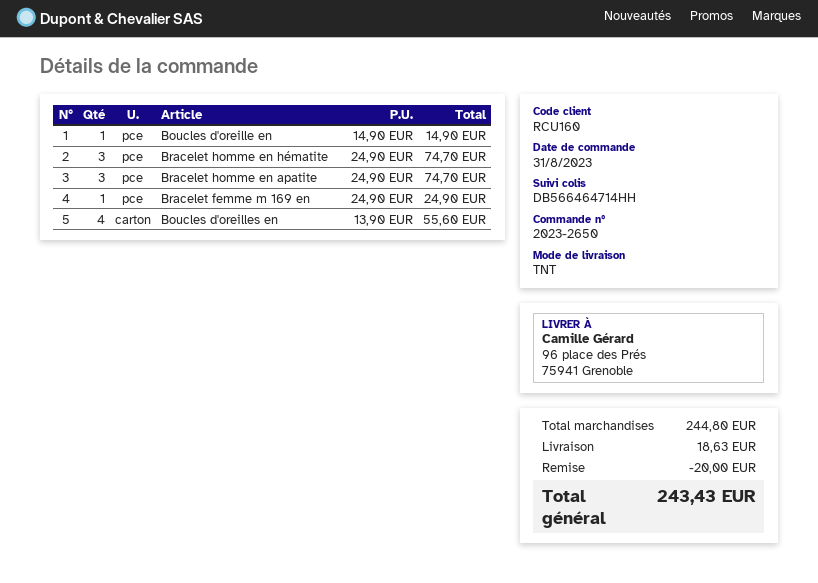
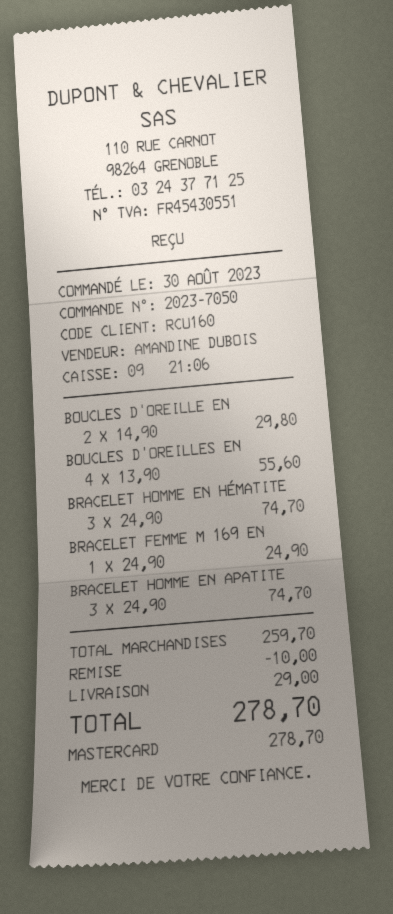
order number: 2023-2650 -> 2023-7050
order date: 2023-08-31 -> 2023-08-30
Boucles d'oreille en: 1 x 14.90 = 14.90 -> 2 x 14.90 = 29.80
subtotal: 244.80 -> 259.70
discount: 20.00 -> 10.00
shipping: 18.63 -> 29.00
total: 243.43 -> 278.70

